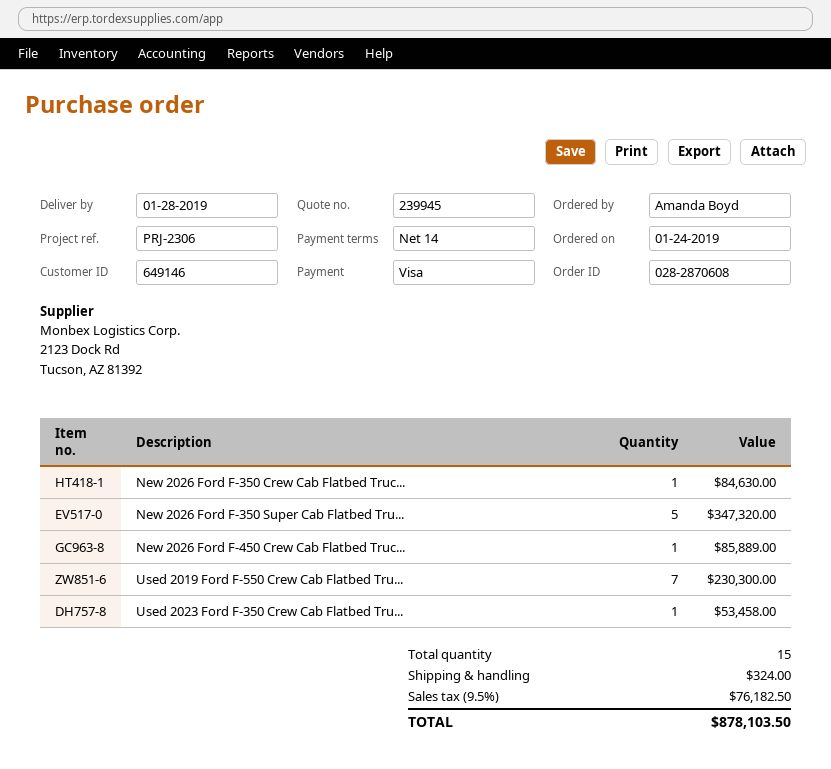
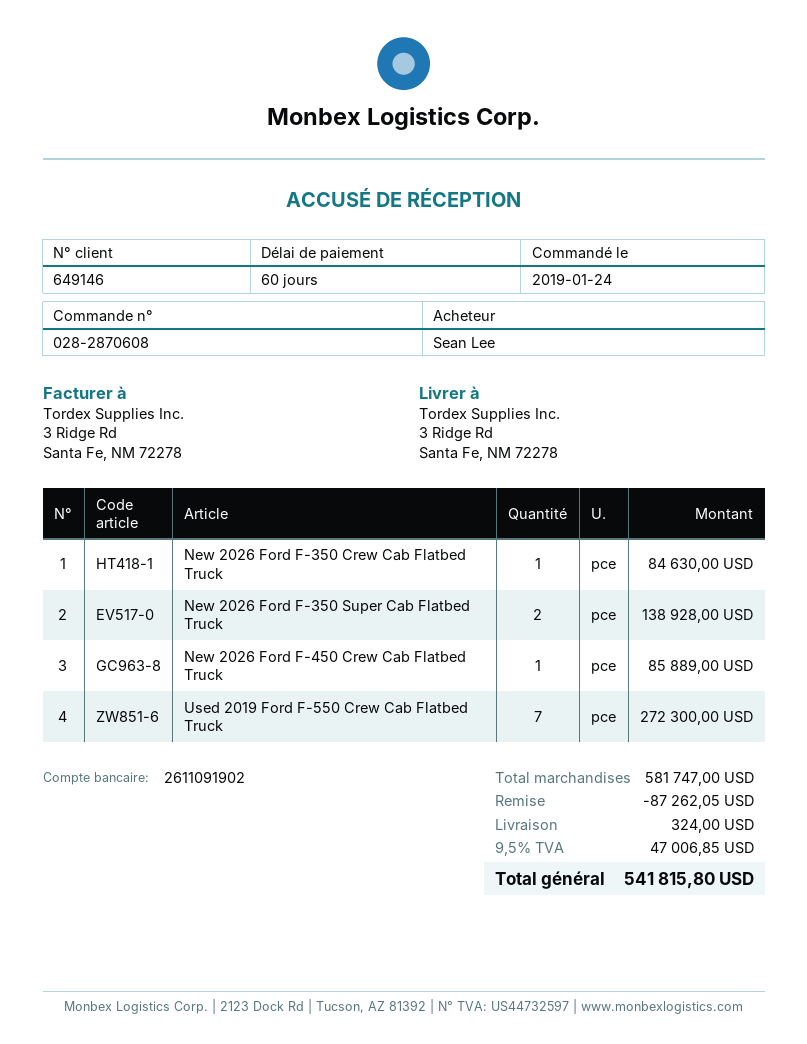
payment terms: 14 days -> 60 days
ordered by: Amanda Boyd -> Sean Lee
New 2026 Ford F-350 Super Cab Flatbed Tru...: 5 for 347320.00 -> 2 for 138928.00
Used 2019 Ford F-550 Crew Cab Flatbed Tru...: 7 for 230300.00 -> 7 for 272300.00
Used 2023 Ford F-350 Crew Cab Flatbed Tru...: 1 for 53458.00 -> none
discount: none -> 87262.05
tax: 9.5% = 76182.50 -> 9.5% = 47006.85
total: 878103.50 -> 541815.80

